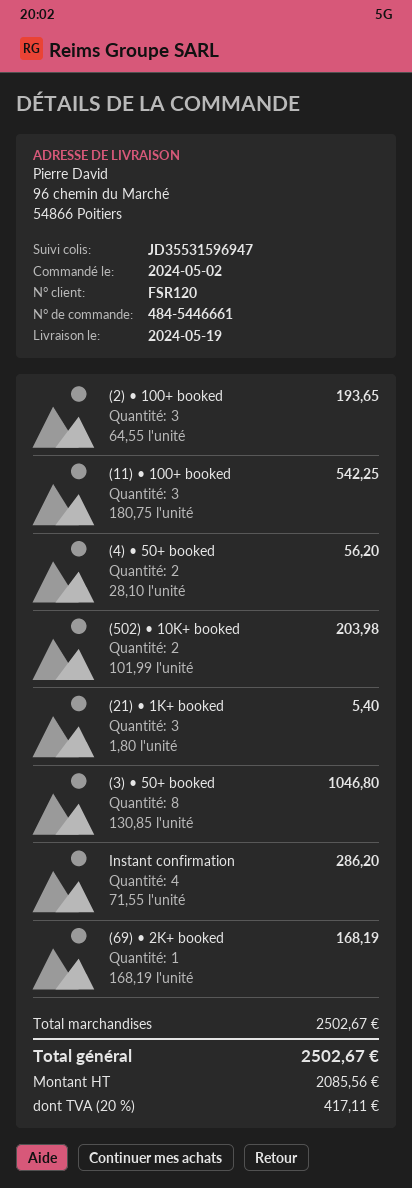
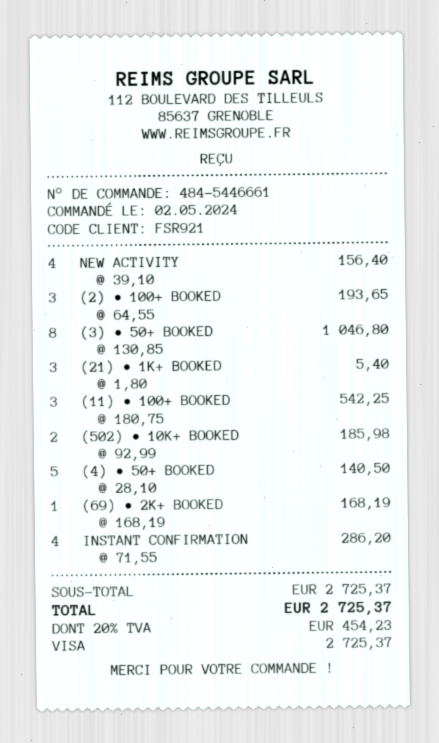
customer number: FSR120 -> FSR921
(4) • 50+ booked: 2 x 28.10 = 56.20 -> 5 x 28.10 = 140.50
(502) • 10K+ booked: 2 x 101.99 = 203.98 -> 2 x 92.99 = 185.98
NEW ACTIVITY: none -> 4 x 39.10 = 156.40
subtotal: 2502.67 -> 2725.37
tax: 20% = 417.11 -> 20% = 454.23
total: 2502.67 -> 2725.37

